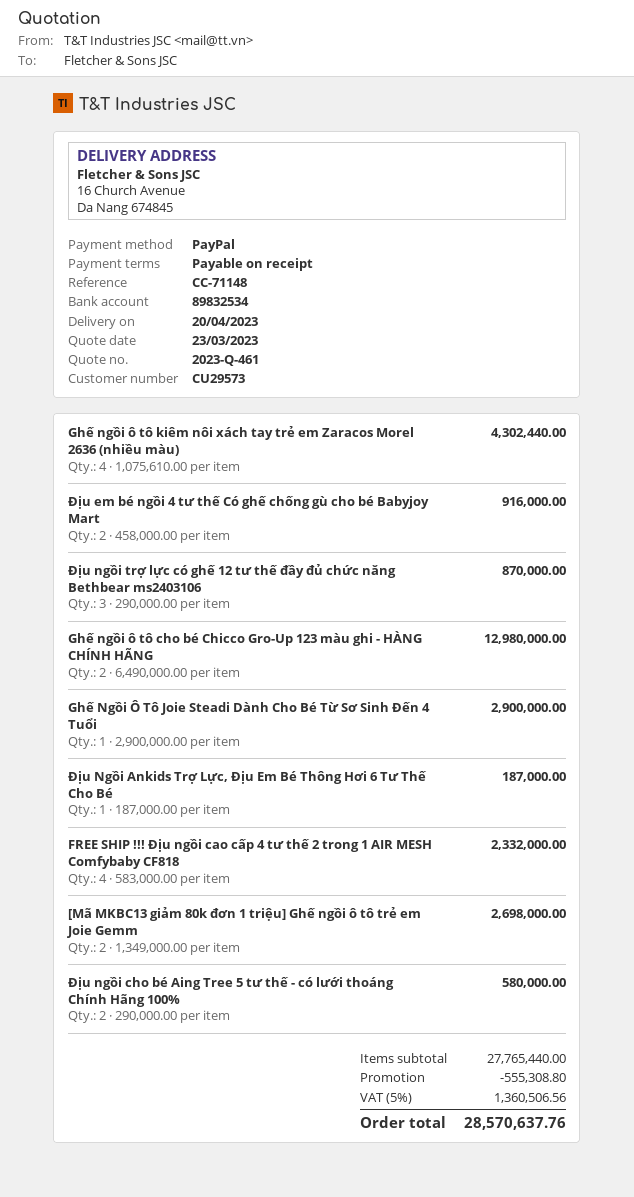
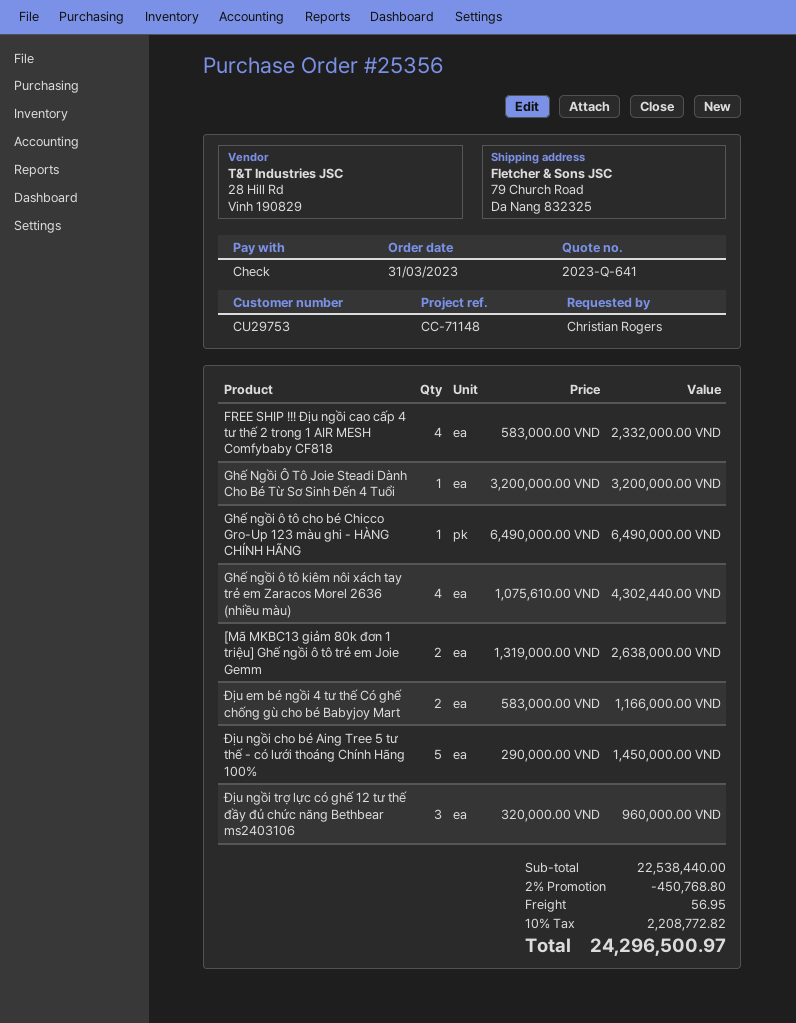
quote number: 2023-Q-461 -> 2023-Q-641
customer number: CU29573 -> CU29753
payment method: PayPal -> cheque
ship to: 16 Church Avenue, Da Nang 674845 -> 79 Church Road, Da Nang 832325
Địu em bé ngồi 4 tư thế Có ghế chống gù cho bé Babyjoy Mart: 2 x 458000.00 = 916000.00 -> 2 x 583000.00 = 1166000.00
Địu ngồi trợ lực có ghế 12 tư thế đầy đủ chức năng Bethbear ms2403106: 3 x 290000.00 = 870000.00 -> 3 x 320000.00 = 960000.00
Ghế ngồi ô tô cho bé Chicco Gro-Up 123 màu ghi - HÀNG CHÍNH HÃNG: 2 x 6490000.00 = 12980000.00 -> 1 x 6490000.00 = 6490000.00
Ghế Ngồi Ô Tô Joie Steadi Dành Cho Bé Từ Sơ Sinh Đến 4 Tuổi: 1 x 2900000.00 = 2900000.00 -> 1 x 3200000.00 = 3200000.00
Địu Ngồi Ankids Trợ Lực, Địu Em Bé Thông Hơi 6 Tư Thế Cho Bé: 1 x 187000.00 = 187000.00 -> none
[Mã MKBC13 giảm 80k đơn 1 triệu] Ghế ngồi ô tô trẻ em Joie Gemm: 2 x 1349000.00 = 2698000.00 -> 2 x 1319000.00 = 2638000.00
Địu ngồi cho bé Aing Tree 5 tư thế - có lưới thoáng Chính Hãng 100%: 2 x 290000.00 = 580000.00 -> 5 x 290000.00 = 1450000.00
subtotal: 27765440.00 -> 22538440.00
discount: 555308.80 -> 450768.80
shipping: none -> 56.95
tax: 5% = 1360506.56 -> 10% = 2208772.82
total: 28570637.76 -> 24296500.97

